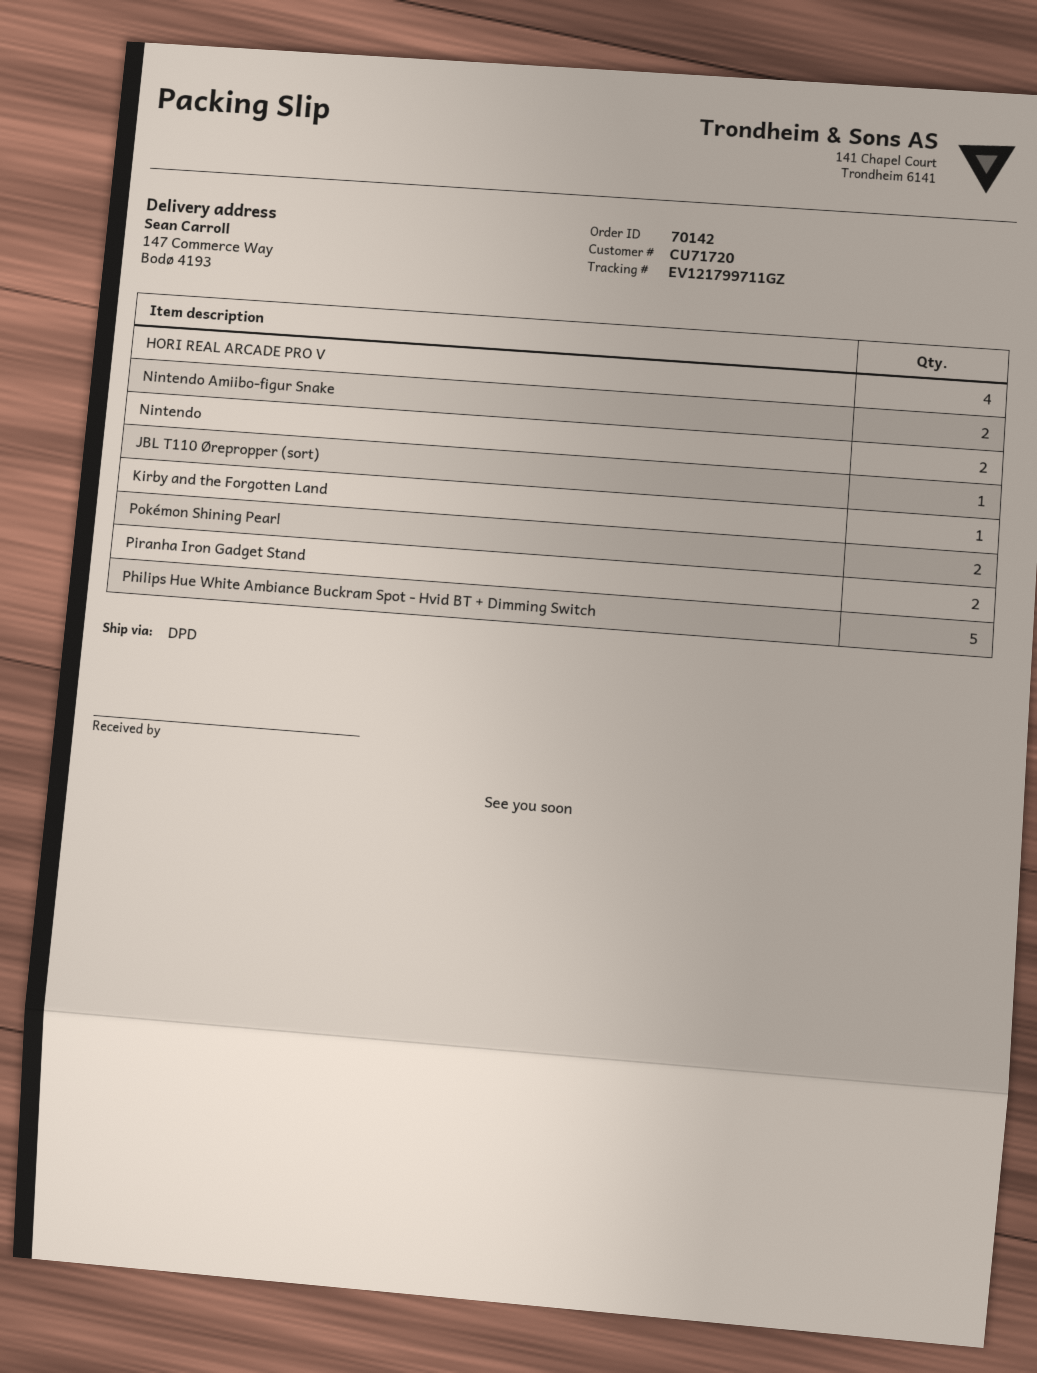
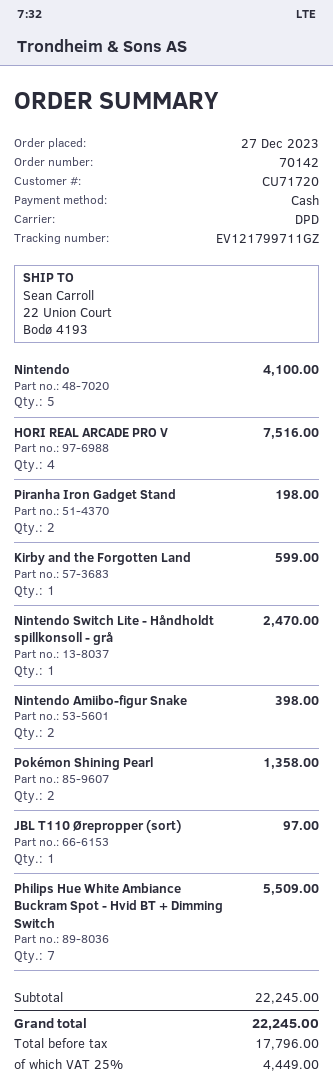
ship to: 147 Commerce Way, Bodø 4193 -> 22 Union Court, Bodø 4193
Nintendo: 2 -> 5
Philips Hue White Ambiance Buckram Spot - Hvid BT + Dimming Switch: 5 -> 7
Nintendo Switch Lite - Håndholdt spillkonsoll - grå: none -> 1

